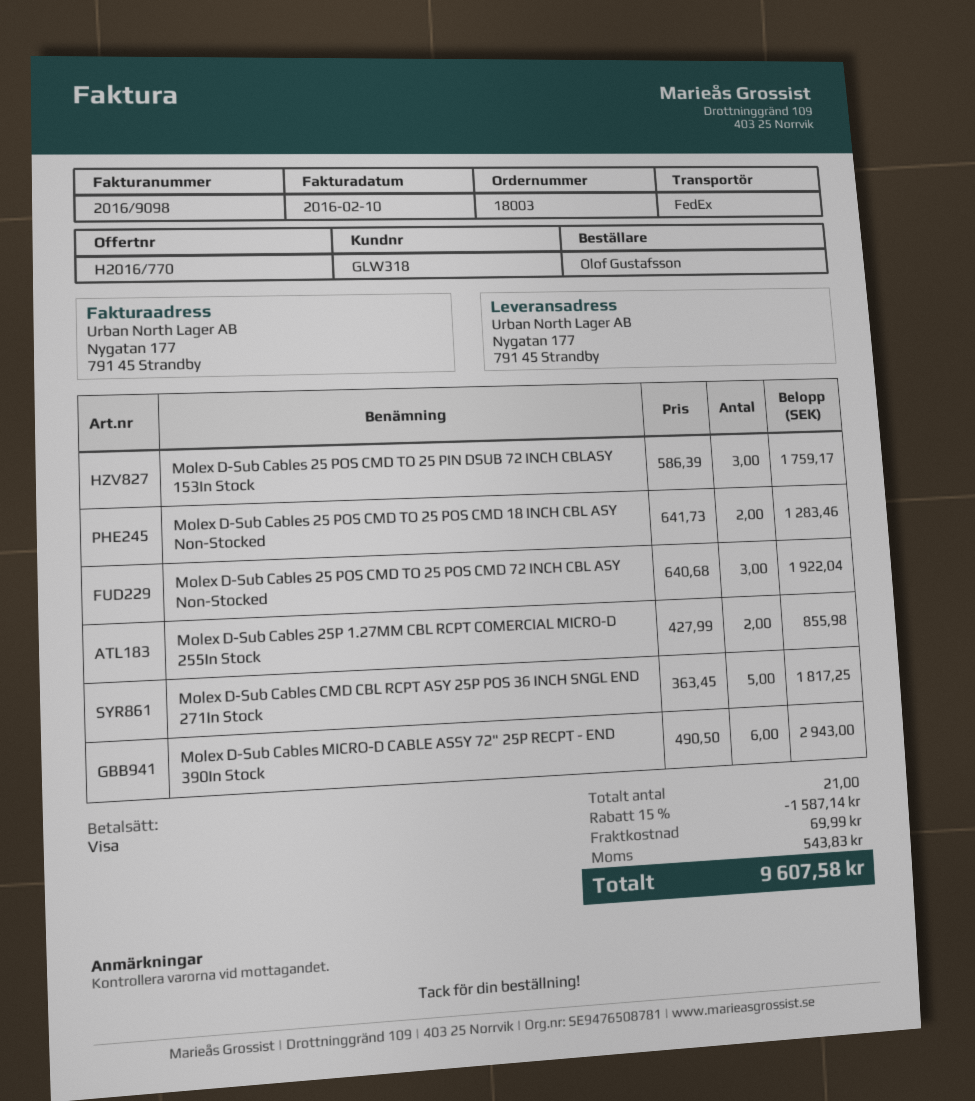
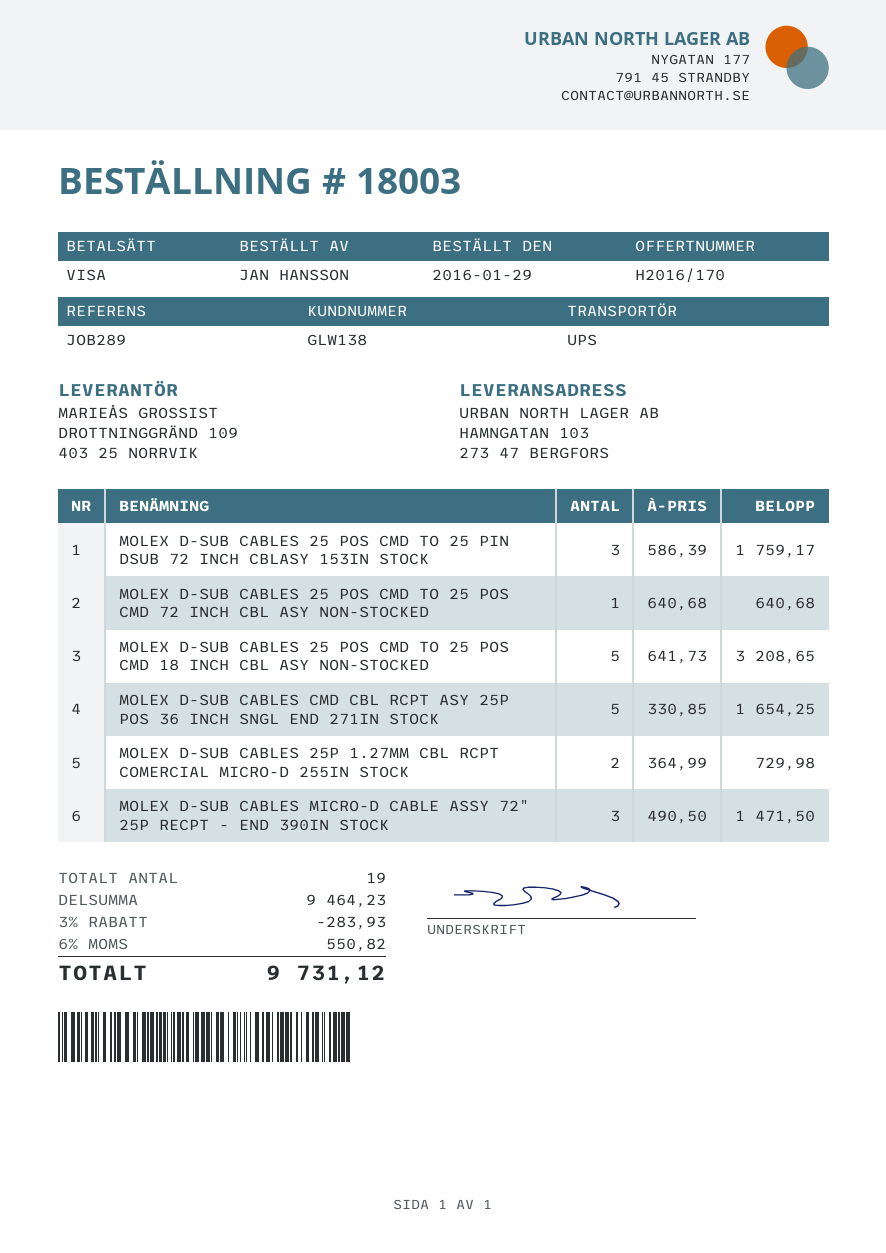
quote number: H2016/770 -> H2016/170
customer number: GLW318 -> GLW138
ordered by: Olof Gustafsson -> JAN HANSSON
shipping method: FedEx -> UPS
ship to: Nygatan 177, 791 45 Strandby -> HAMNGATAN 103, 273 47 BERGFORS
Molex D-Sub Cables 25 POS CMD TO 25 POS CMD 18 INCH CBL ASY Non-Stocked: 2 x 641.73 = 1283.46 -> 5 x 641.73 = 3208.65
Molex D-Sub Cables 25 POS CMD TO 25 POS CMD 72 INCH CBL ASY Non-Stocked: 3 x 640.68 = 1922.04 -> 1 x 640.68 = 640.68
Molex D-Sub Cables 25P 1.27MM CBL RCPT COMERCIAL MICRO-D 255In Stock: 2 x 427.99 = 855.98 -> 2 x 364.99 = 729.98
Molex D-Sub Cables CMD CBL RCPT ASY 25P POS 36 INCH SNGL END 271In Stock: 5 x 363.45 = 1817.25 -> 5 x 330.85 = 1654.25
Molex D-Sub Cables MICRO-D CABLE ASSY 72" 25P RECPT - END 390In Stock: 6 x 490.50 = 2943.00 -> 3 x 490.50 = 1471.50
total quantity: 21 -> 19
discount: 15% = 1587.14 -> 3% = 283.93
shipping: 69.99 -> none
tax: 543.83 -> 550.82
total: 9607.58 -> 9731.12

